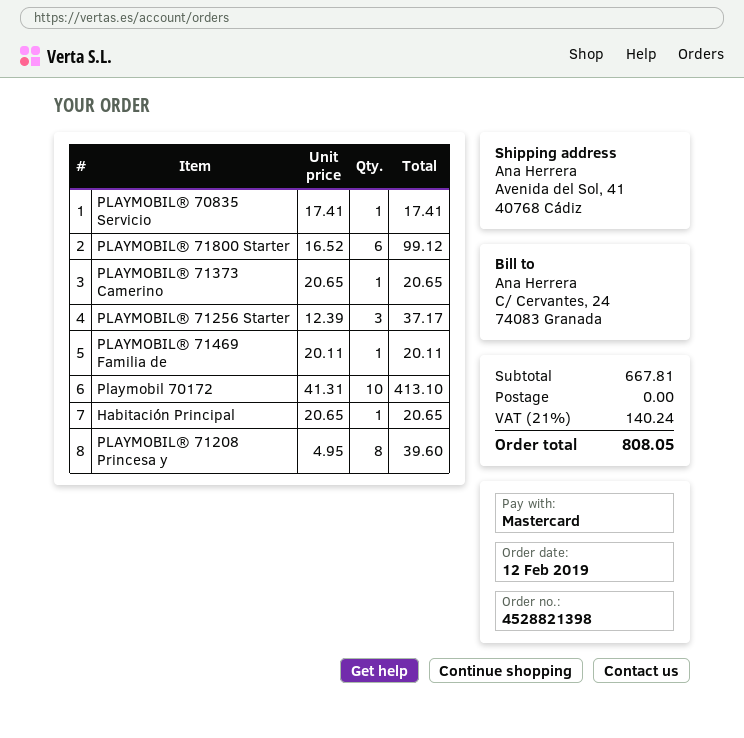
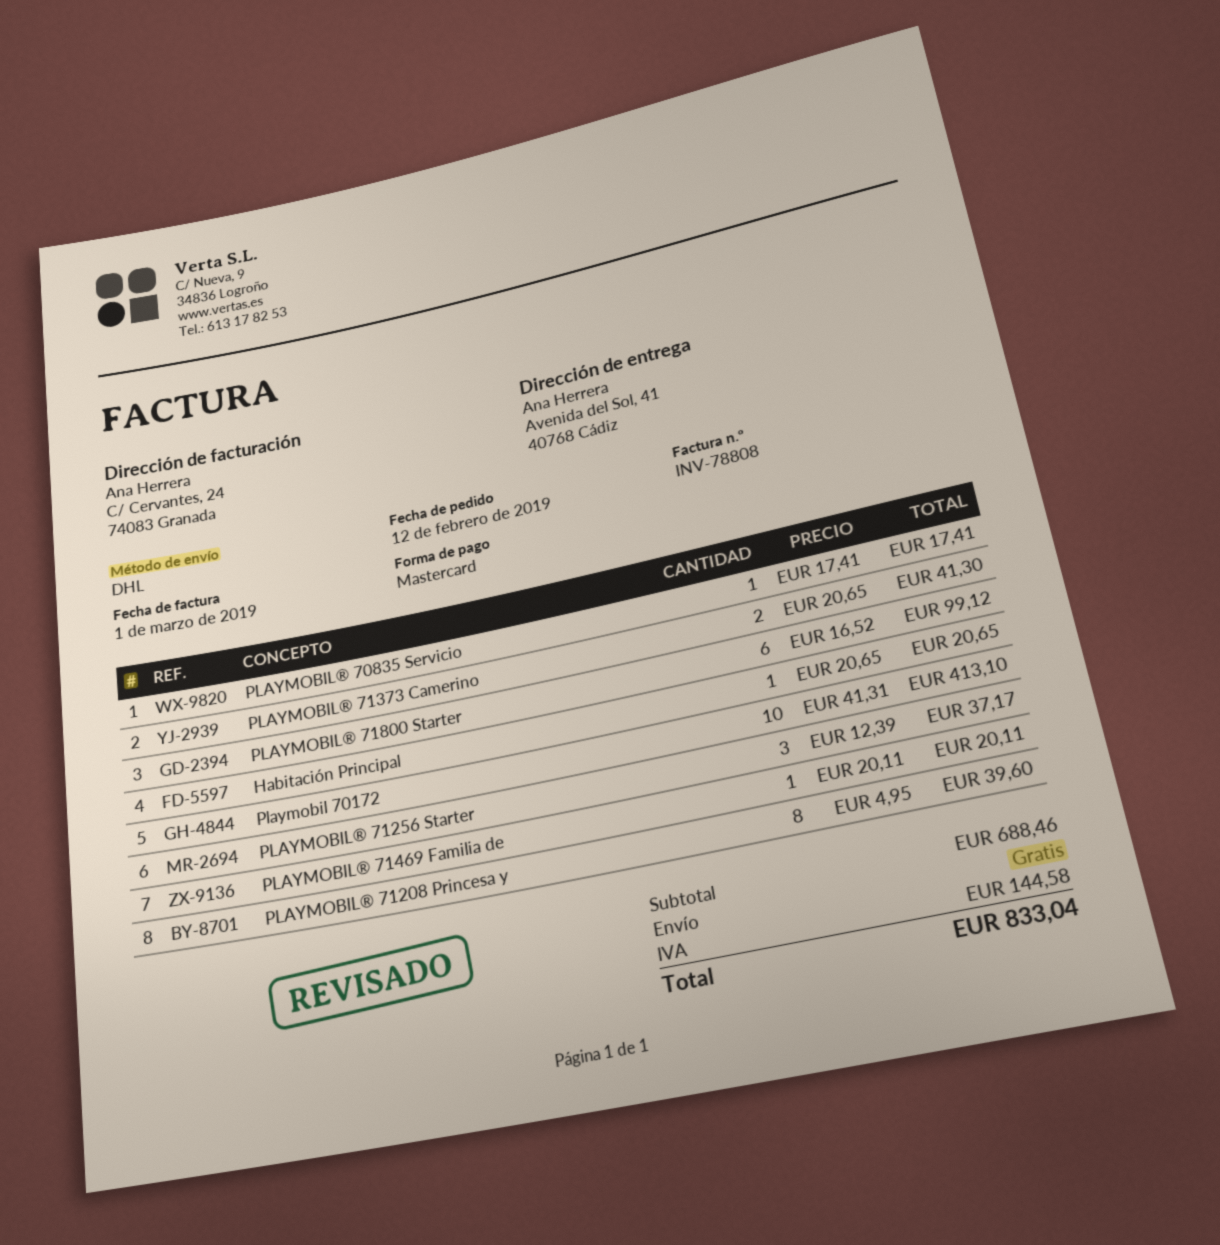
PLAYMOBIL® 71373 Camerino: 1 x 20.65 = 20.65 -> 2 x 20.65 = 41.30
subtotal: 667.81 -> 688.46
tax: 140.24 -> 144.58
total: 808.05 -> 833.04

